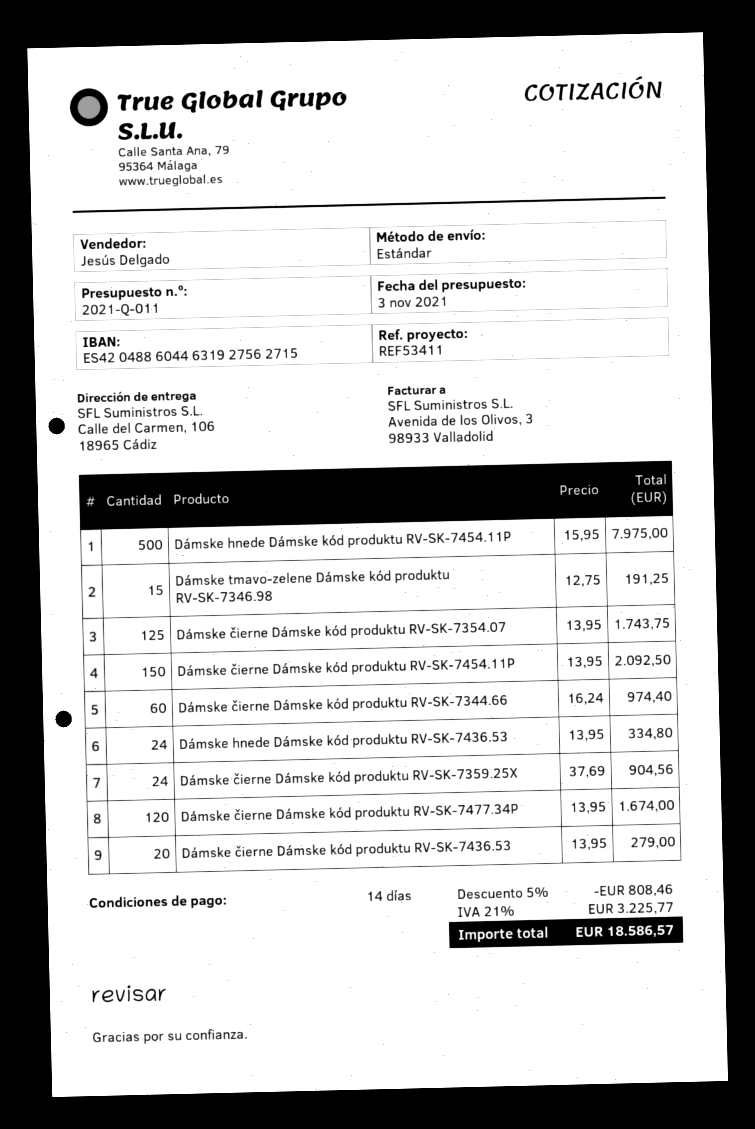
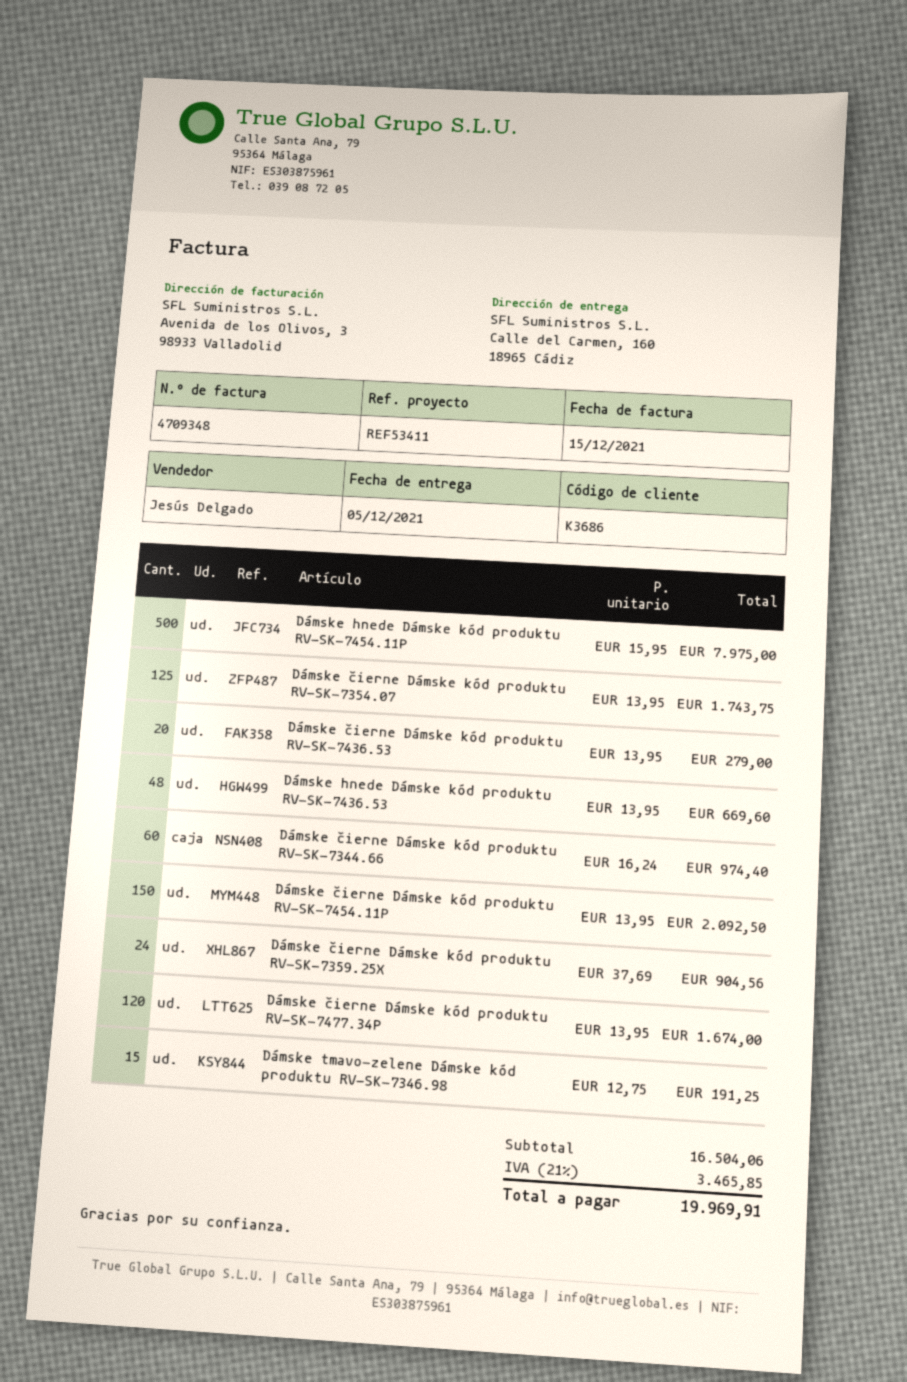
ship to: Calle del Carmen, 106, 18965 Cádiz -> Calle del Carmen, 160, 18965 Cádiz
Dámske hnede Dámske kód produktu RV-SK-7436.53: 24 x 13.95 = 334.80 -> 48 x 13.95 = 669.60
discount: 5% = 808.46 -> none
tax: 21% = 3225.77 -> 21% = 3465.85
total: 18586.57 -> 19969.91

